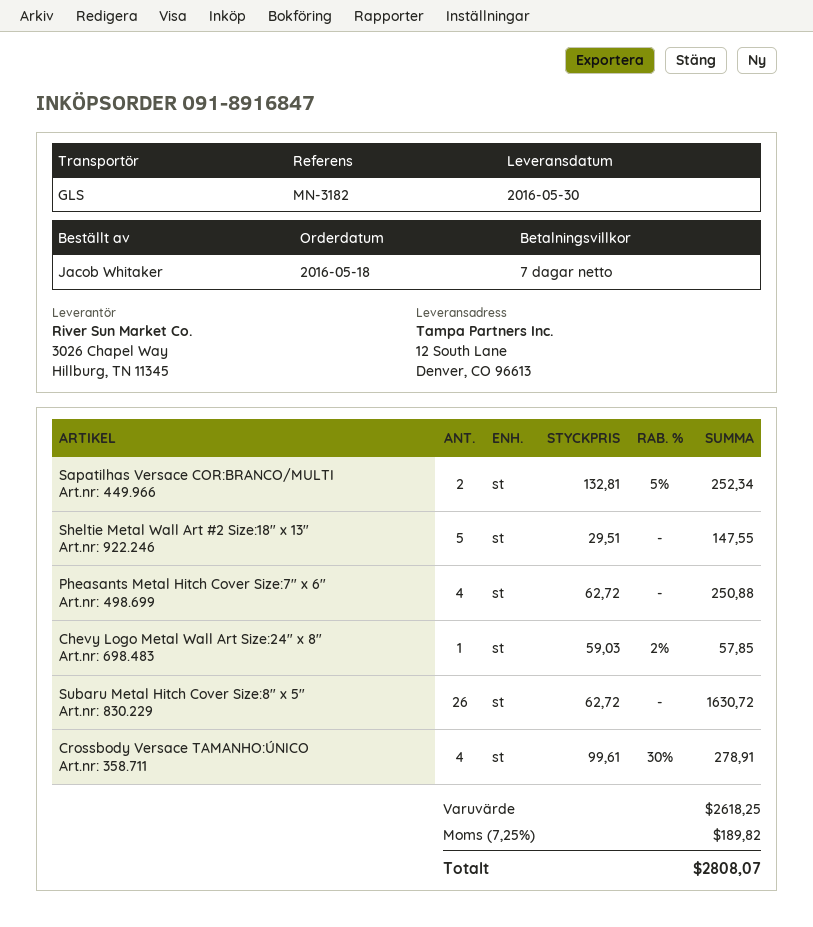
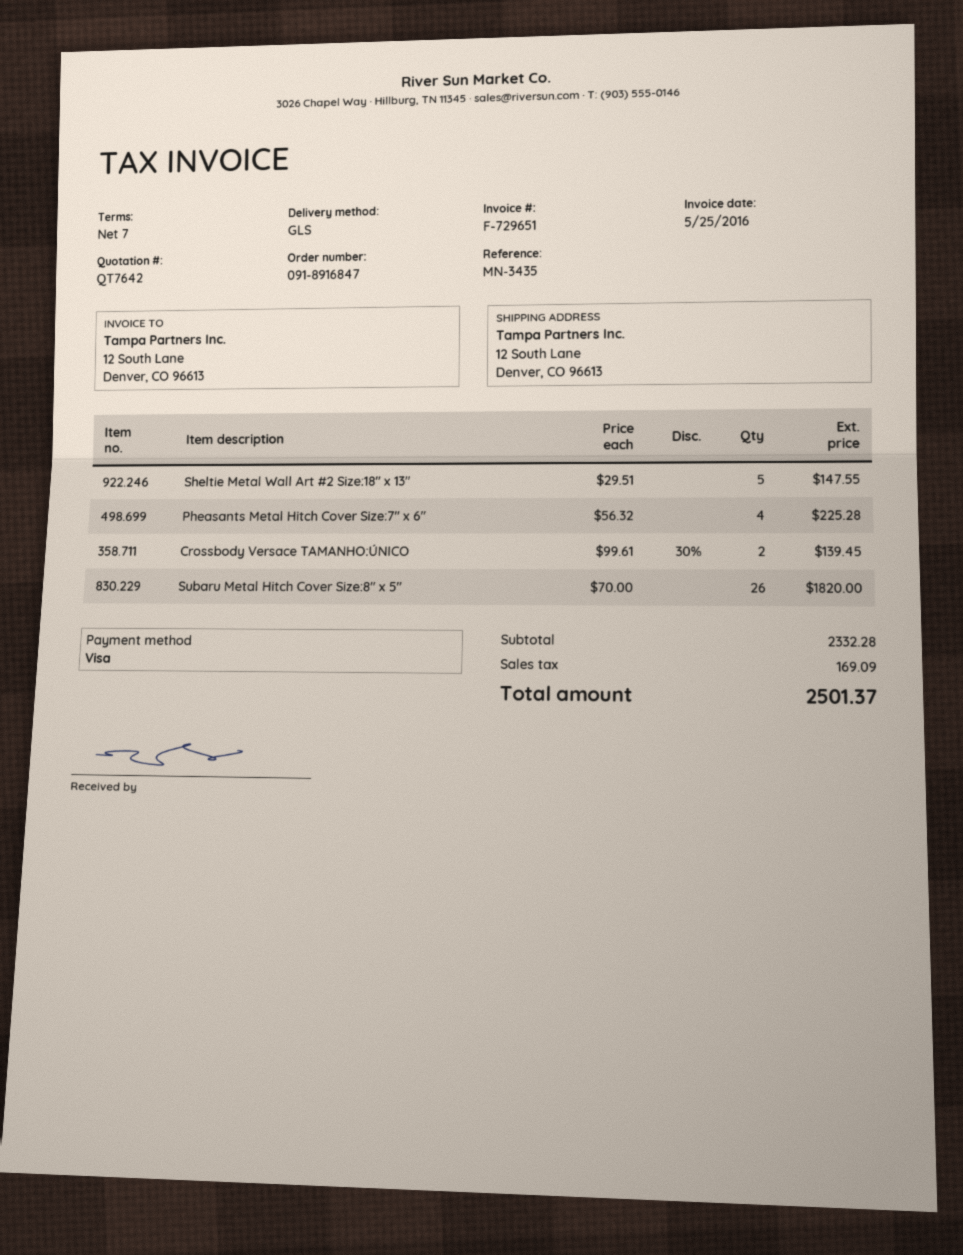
reference: MN-3182 -> MN-3435
Sapatilhas Versace COR:BRANCO/MULTI: 2 x 132.81 - 5% = 252.34 -> none
Pheasants Metal Hitch Cover Size:7" x 6": 4 x 62.72 = 250.88 -> 4 x 56.32 = 225.28
Chevy Logo Metal Wall Art Size:24" x 8": 1 x 59.03 - 2% = 57.85 -> none
Subaru Metal Hitch Cover Size:8" x 5": 26 x 62.72 = 1630.72 -> 26 x 70.00 = 1820.00
Crossbody Versace TAMANHO:ÚNICO: 4 x 99.61 - 30% = 278.91 -> 2 x 99.61 - 30% = 139.45
subtotal: 2618.25 -> 2332.28
tax: 189.82 -> 169.09
total: 2808.07 -> 2501.37

